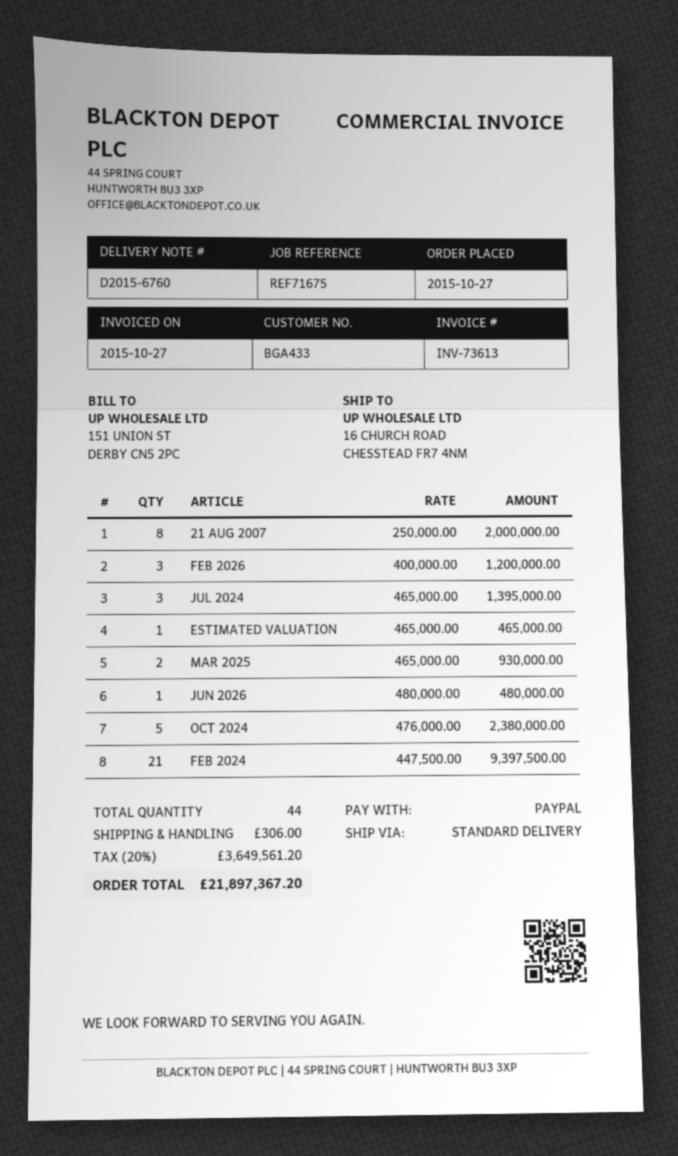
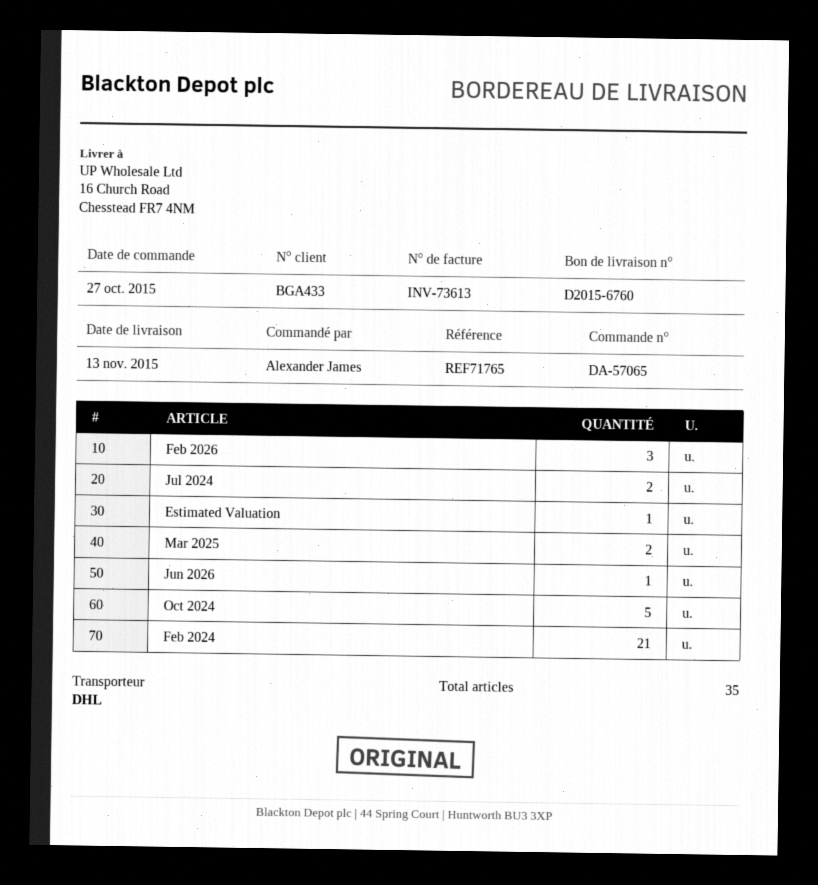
reference: REF71675 -> REF71765
shipping method: standard -> DHL
21 AUG 2007: 8 -> none
JUL 2024: 3 -> 2
total quantity: 44 -> 35

